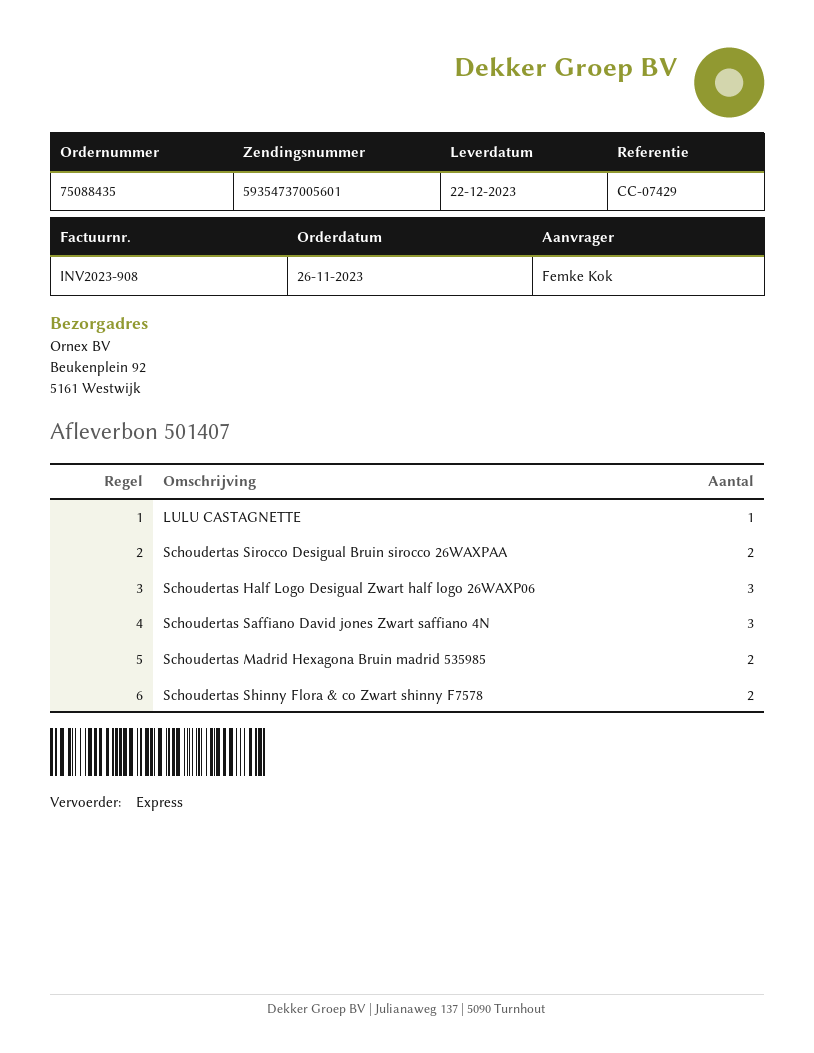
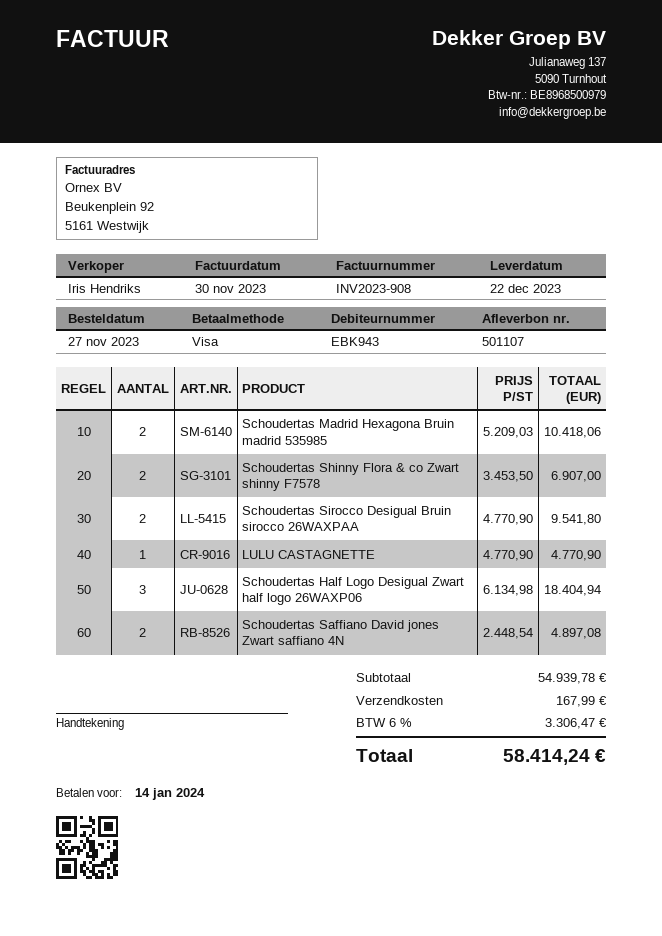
order date: 2023-11-26 -> 2023-11-27
delivery note number: 501407 -> 501107
Schoudertas Saffiano David jones Zwart saffiano 4N: 3 -> 2

